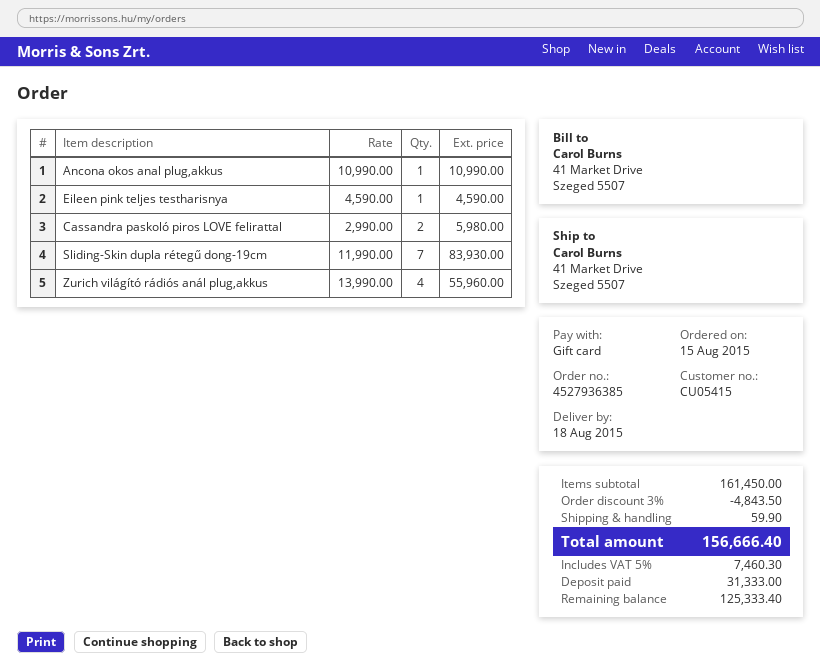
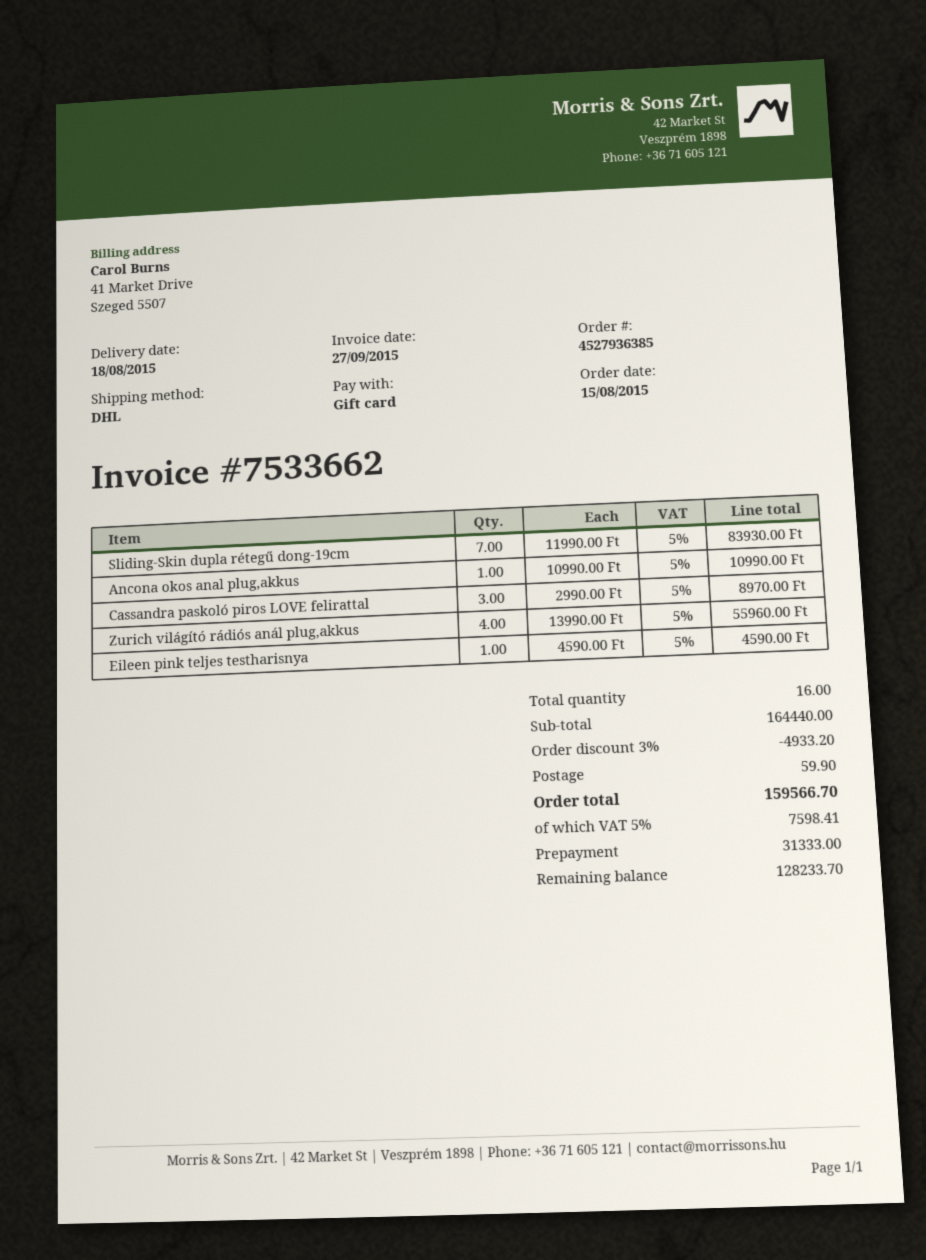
Cassandra paskoló piros LOVE felirattal: 2 x 2990.00 = 5980.00 -> 3 x 2990.00 = 8970.00
subtotal: 161450.00 -> 164440.00
discount: 3% = 4843.50 -> 3% = 4933.20
tax: 5% = 7460.30 -> 5% = 7598.41
total: 156666.40 -> 159566.70
balance: 125333.40 -> 128233.70

